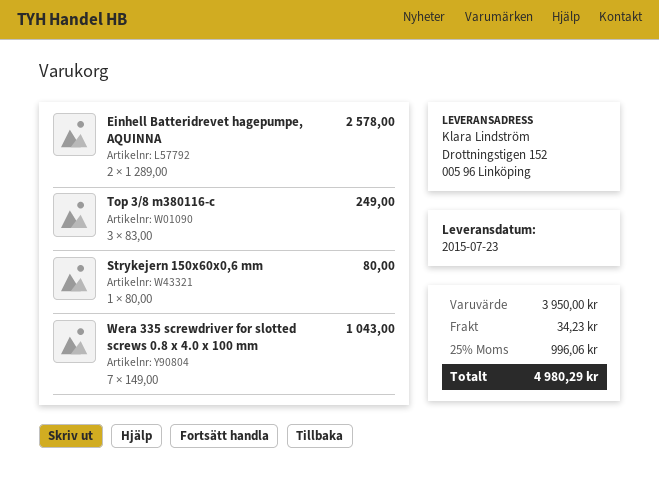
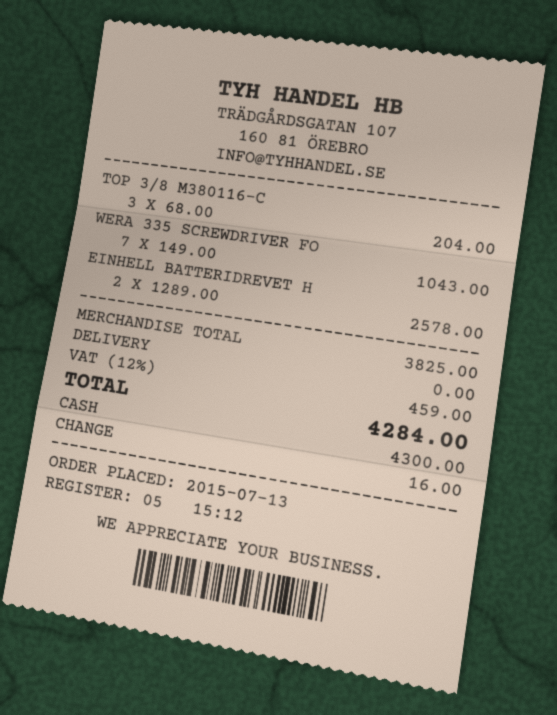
Top 3/8 m380116-c: 3 x 83.00 = 249.00 -> 3 x 68.00 = 204.00
Strykejern 150x60x0,6 mm: 1 x 80.00 = 80.00 -> none
subtotal: 3950.00 -> 3825.00
shipping: 34.23 -> 0.00
tax: 25% = 996.06 -> 12% = 459.00
total: 4980.29 -> 4284.00

